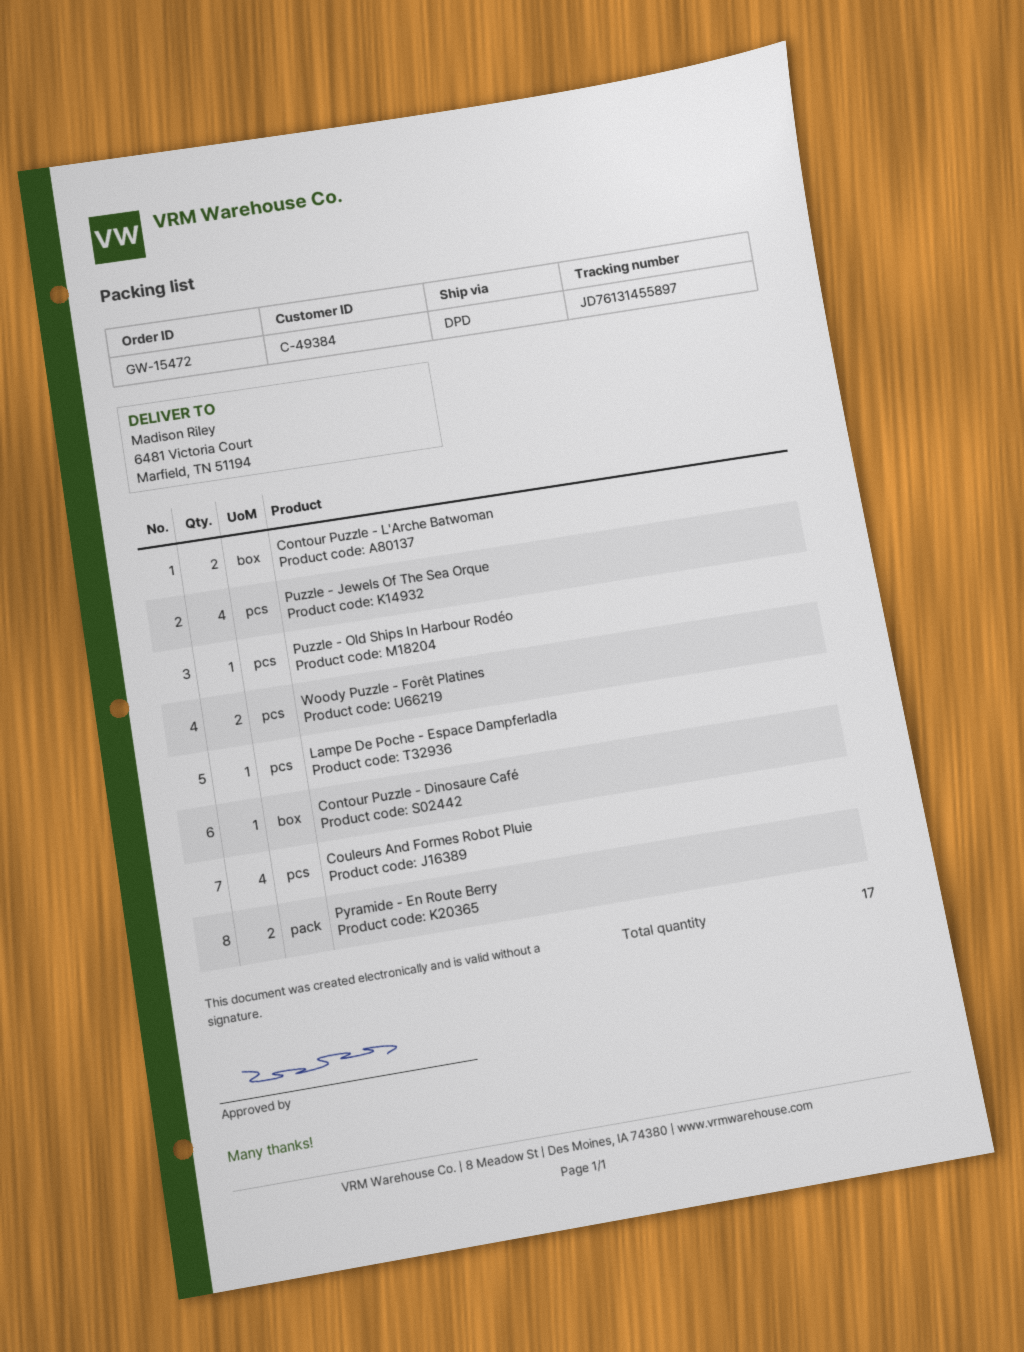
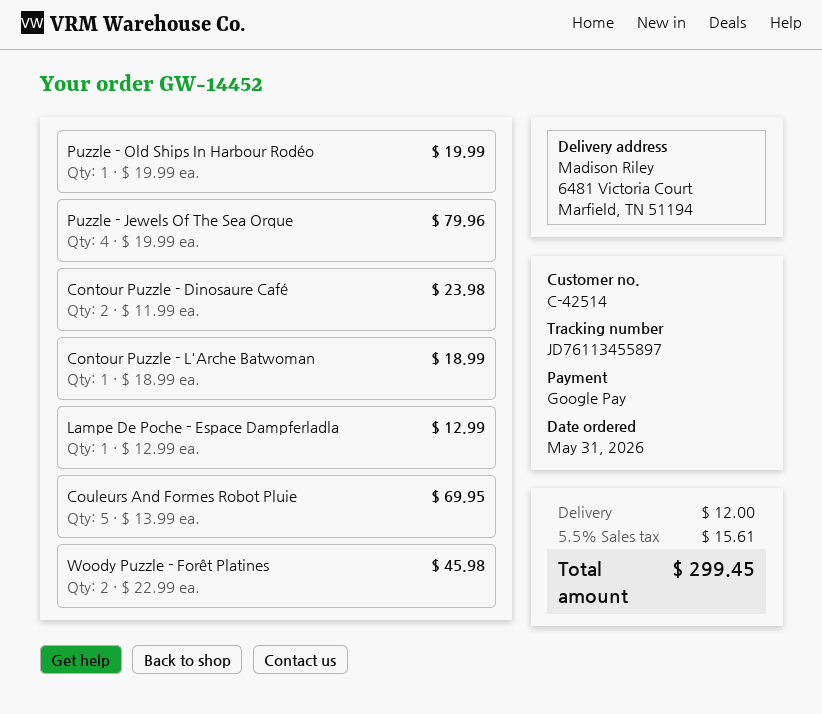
order number: GW-15472 -> GW-14452
customer number: C-49384 -> C-42514
tracking number: JD76131455897 -> JD76113455897
Contour Puzzle - L'Arche Batwoman: 2 -> 1
Contour Puzzle - Dinosaure Café: 1 -> 2
Couleurs And Formes Robot Pluie: 4 -> 5
Pyramide - En Route Berry: 2 -> none

